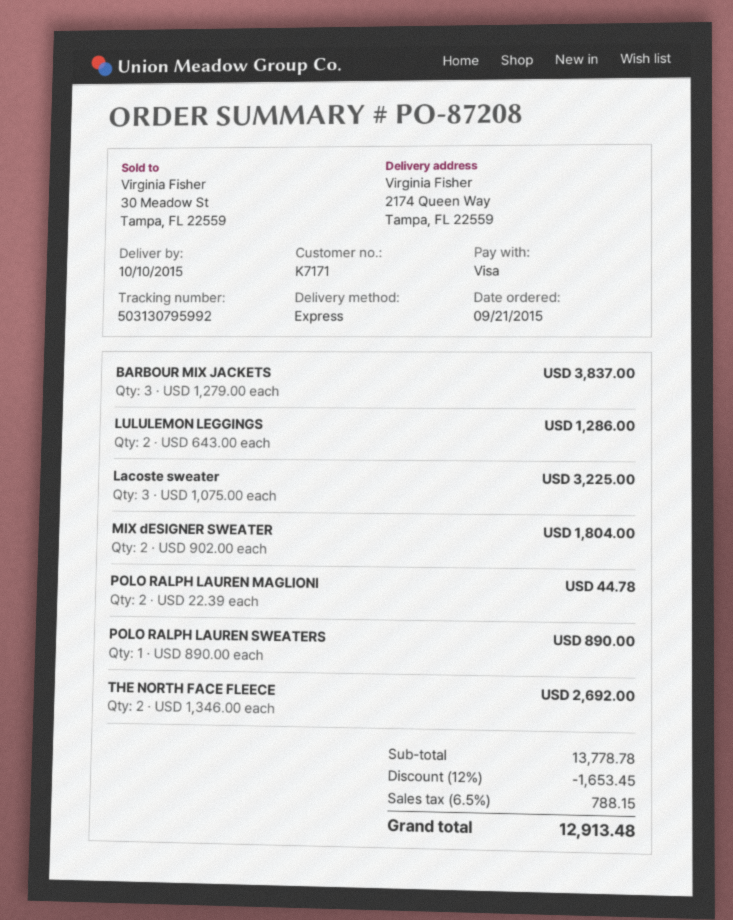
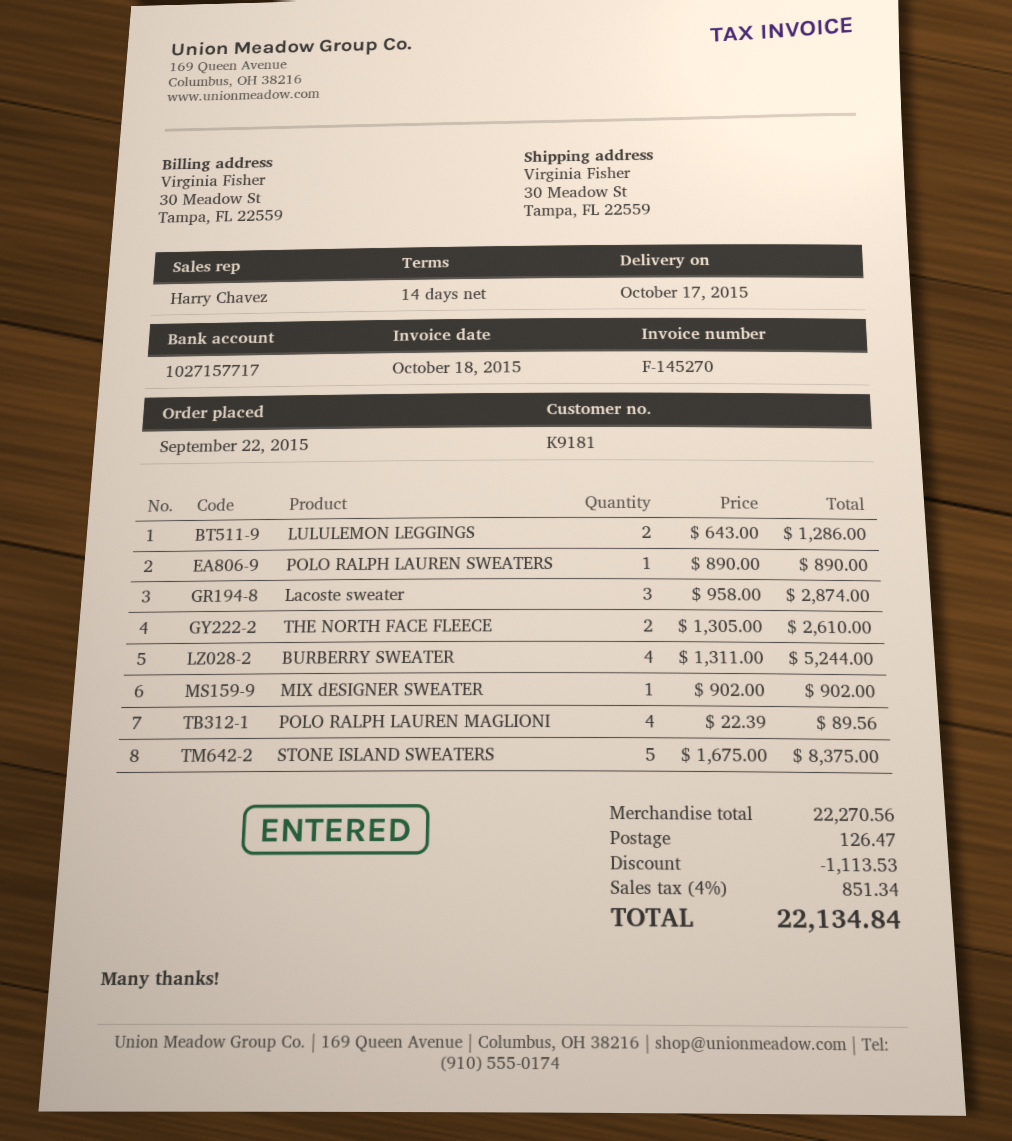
order date: 2015-09-21 -> 2015-09-22
delivery date: 2015-10-10 -> 2015-10-17
customer number: K7171 -> K9181
ship to: 2174 Queen Way, Tampa, FL 22559 -> 30 Meadow St, Tampa, FL 22559
BARBOUR MIX JACKETS: 3 x 1279.00 = 3837.00 -> none
Lacoste sweater: 3 x 1075.00 = 3225.00 -> 3 x 958.00 = 2874.00
MIX dESIGNER SWEATER: 2 x 902.00 = 1804.00 -> 1 x 902.00 = 902.00
POLO RALPH LAUREN MAGLIONI: 2 x 22.39 = 44.78 -> 4 x 22.39 = 89.56
THE NORTH FACE FLEECE: 2 x 1346.00 = 2692.00 -> 2 x 1305.00 = 2610.00
BURBERRY SWEATER: none -> 4 x 1311.00 = 5244.00
STONE ISLAND SWEATERS: none -> 5 x 1675.00 = 8375.00
subtotal: 13778.78 -> 22270.56
discount: 1653.45 -> 1113.53
shipping: none -> 126.47
tax: 6.5% = 788.15 -> 4% = 851.34
total: 12913.48 -> 22134.84

